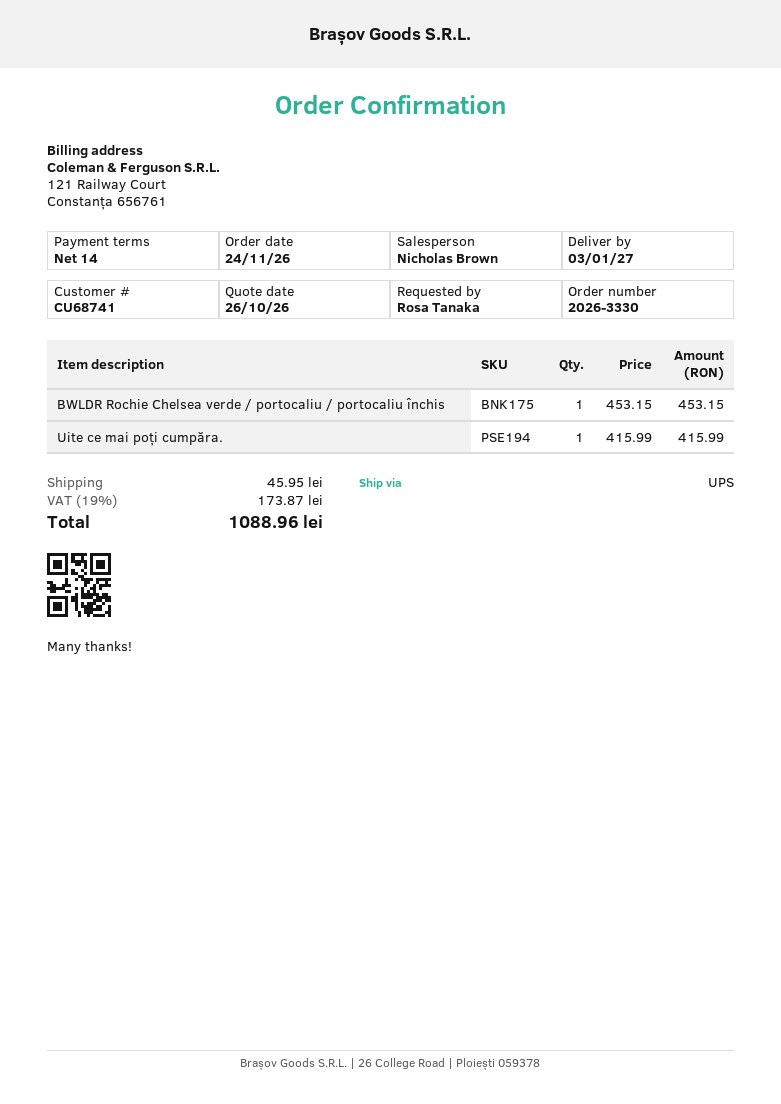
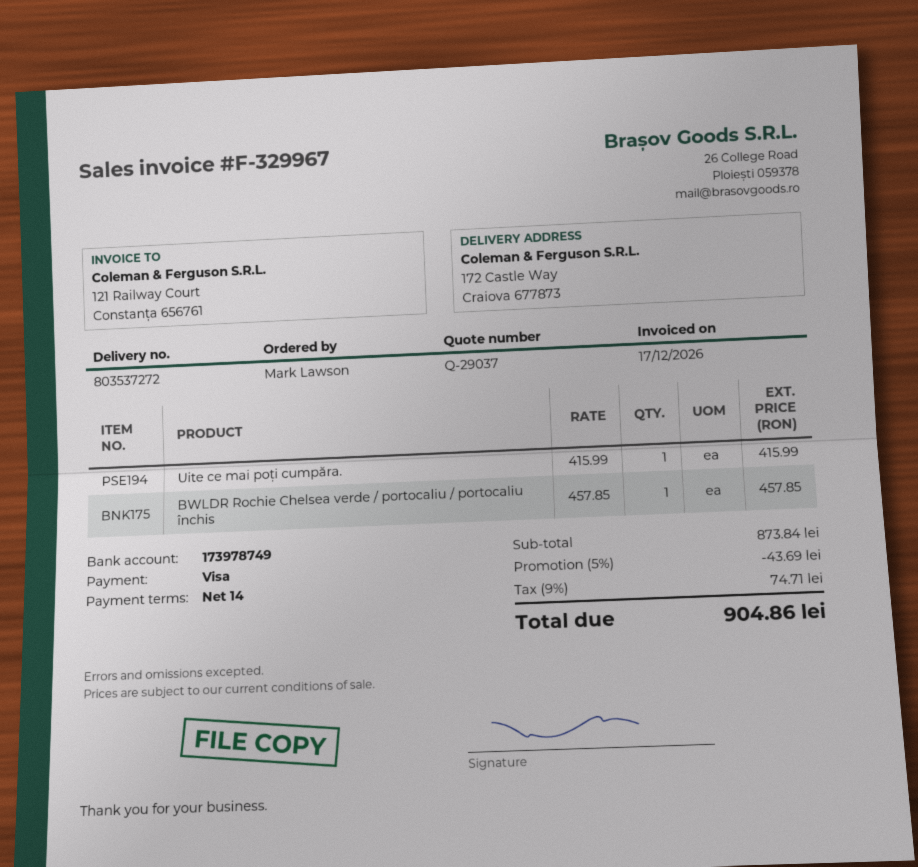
ordered by: Rosa Tanaka -> Mark Lawson
BWLDR Rochie Chelsea verde / portocaliu / portocaliu închis: 1 x 453.15 = 453.15 -> 1 x 457.85 = 457.85
discount: none -> 5% = 43.69
shipping: 45.95 -> none
tax: 19% = 173.87 -> 9% = 74.71
total: 1088.96 -> 904.86

